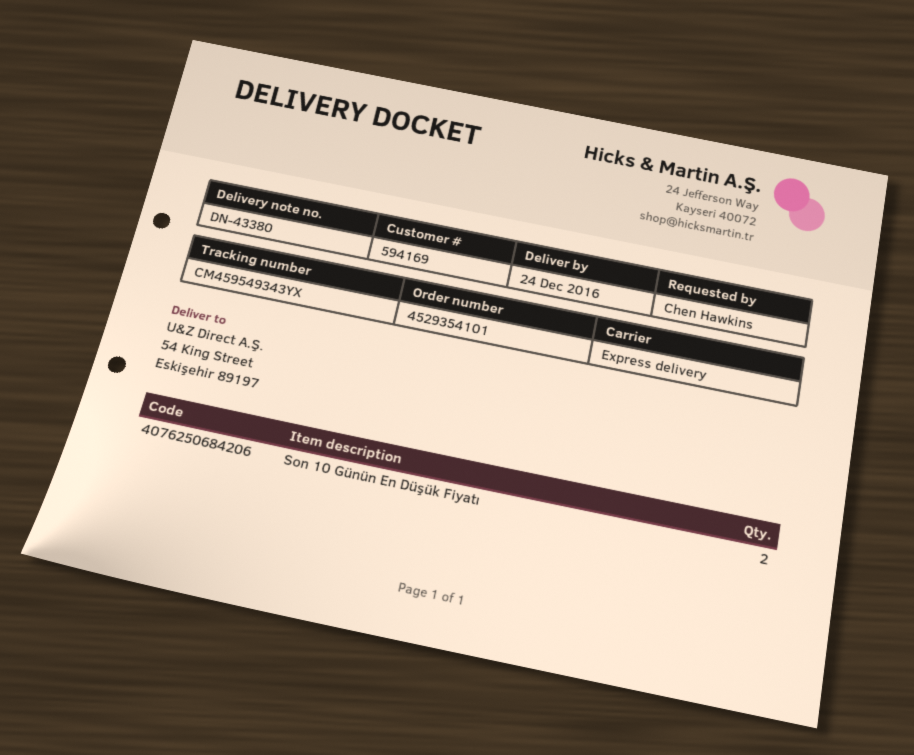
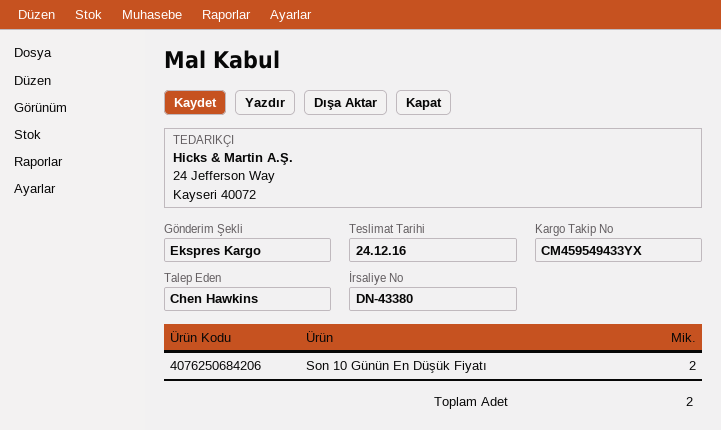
tracking number: CM459549343YX -> CM459549433YX

